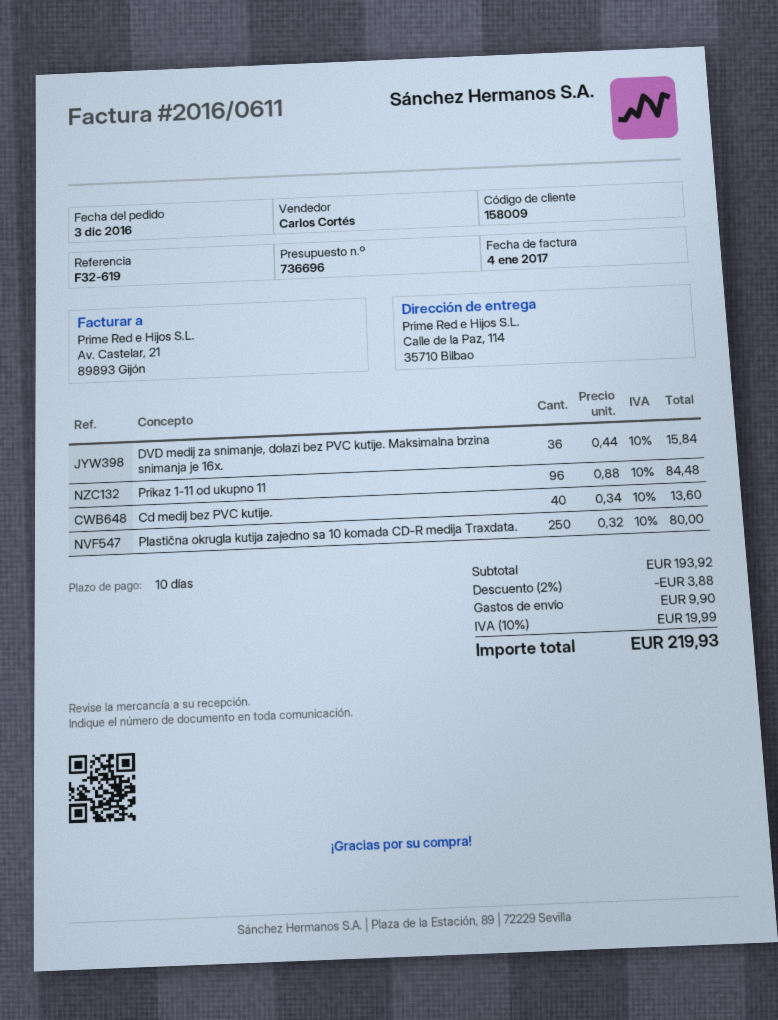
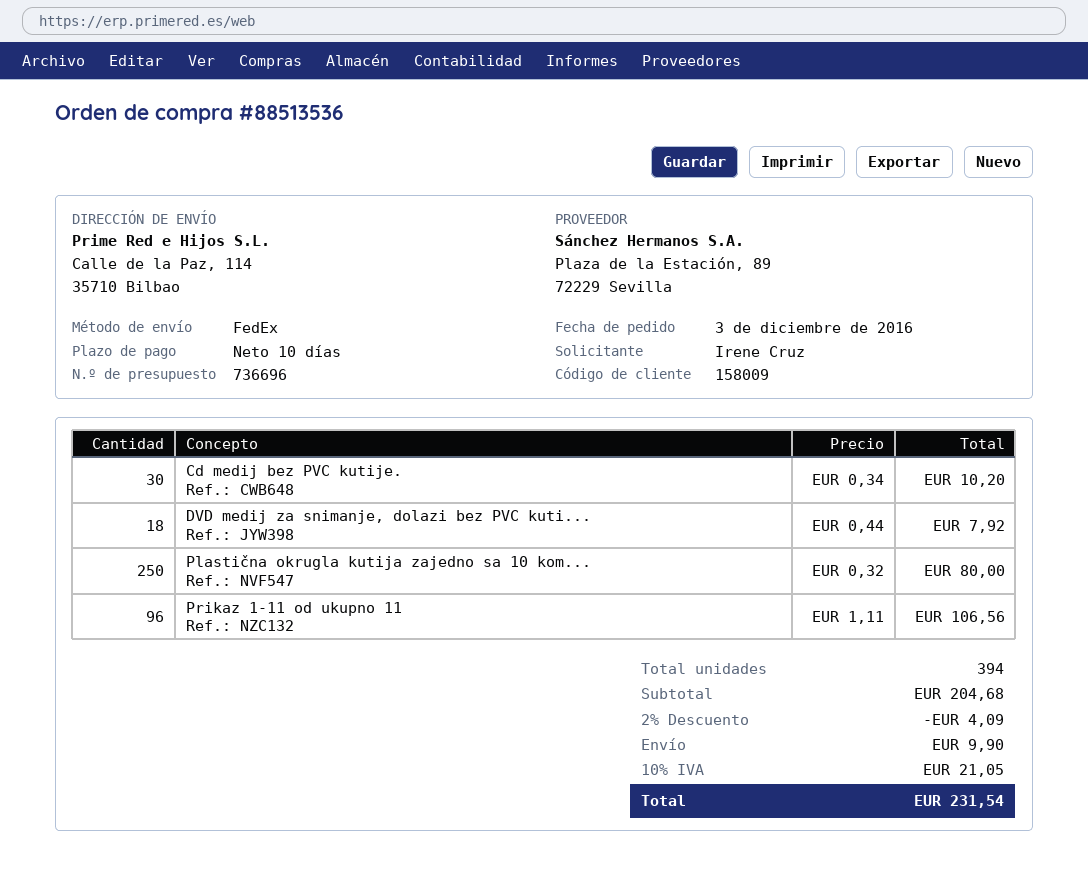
DVD medij za snimanje, dolazi bez PVC kutije. Maksimalna brzina snimanja je 16x.: 36 x 0.44 = 15.84 -> 18 x 0.44 = 7.92
Prikaz 1-11 od ukupno 11: 96 x 0.88 = 84.48 -> 96 x 1.11 = 106.56
Cd medij bez PVC kutije.: 40 x 0.34 = 13.60 -> 30 x 0.34 = 10.20
subtotal: 193.92 -> 204.68
discount: 2% = 3.88 -> 2% = 4.09
tax: 10% = 19.99 -> 10% = 21.05
total: 219.93 -> 231.54

